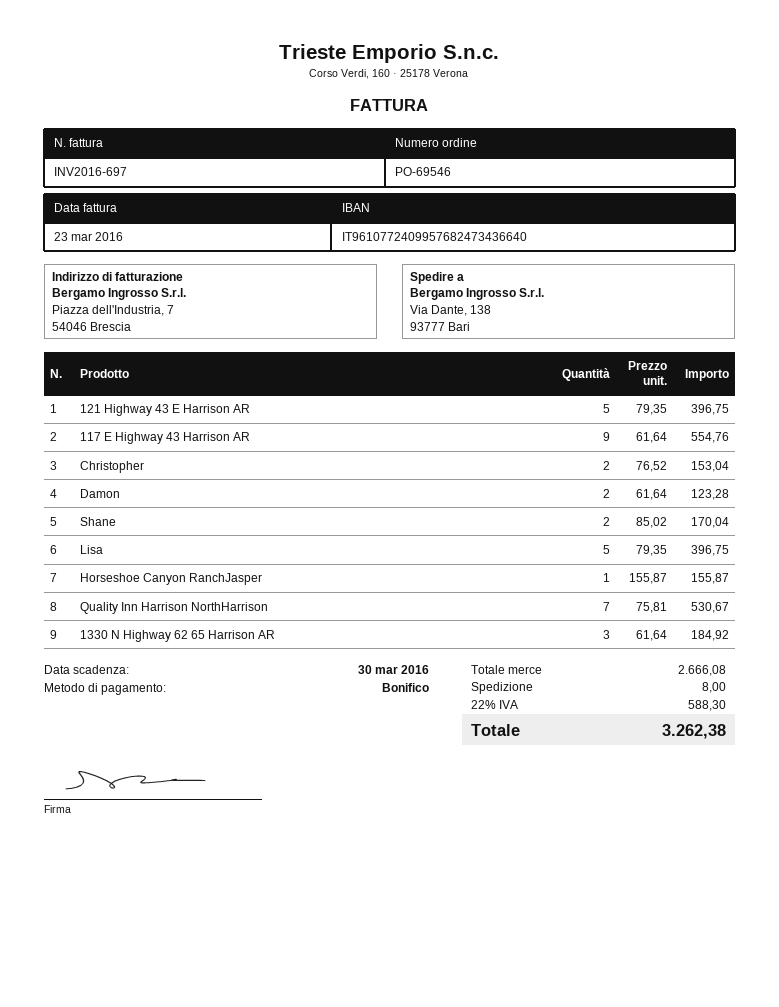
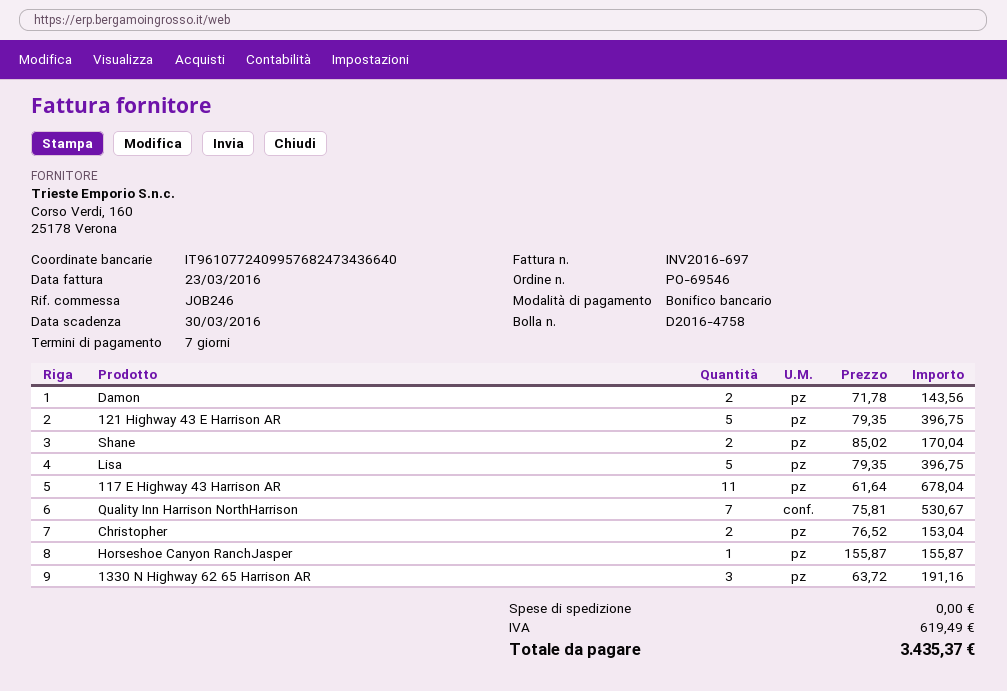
117 E Highway 43 Harrison AR: 9 x 61.64 = 554.76 -> 11 x 61.64 = 678.04
Damon: 2 x 61.64 = 123.28 -> 2 x 71.78 = 143.56
1330 N Highway 62 65 Harrison AR: 3 x 61.64 = 184.92 -> 3 x 63.72 = 191.16
shipping: 8.00 -> 0.00
tax: 588.30 -> 619.49
total: 3262.38 -> 3435.37

